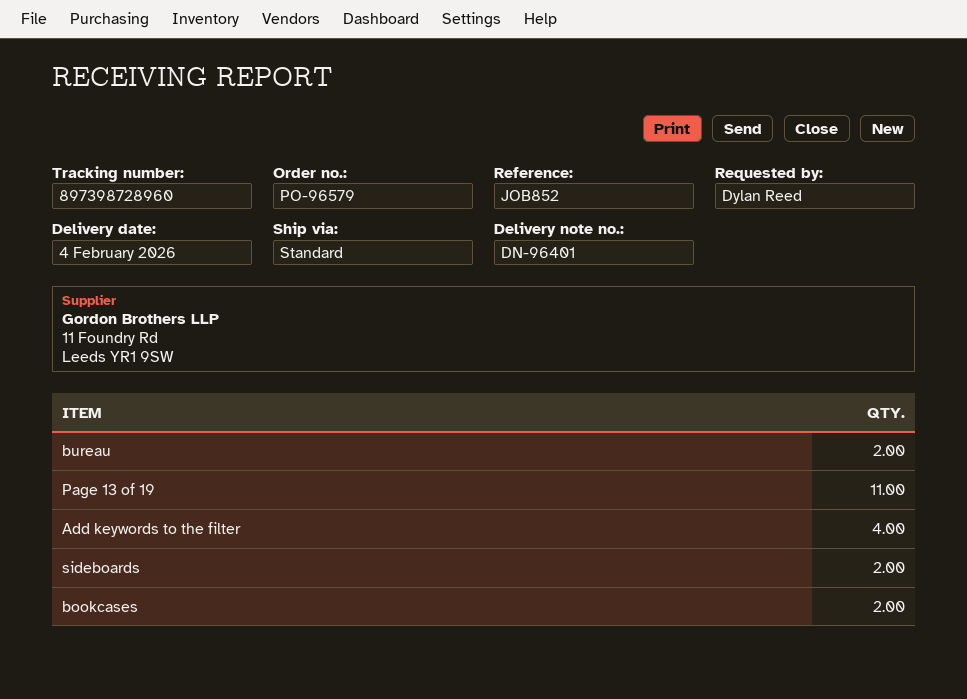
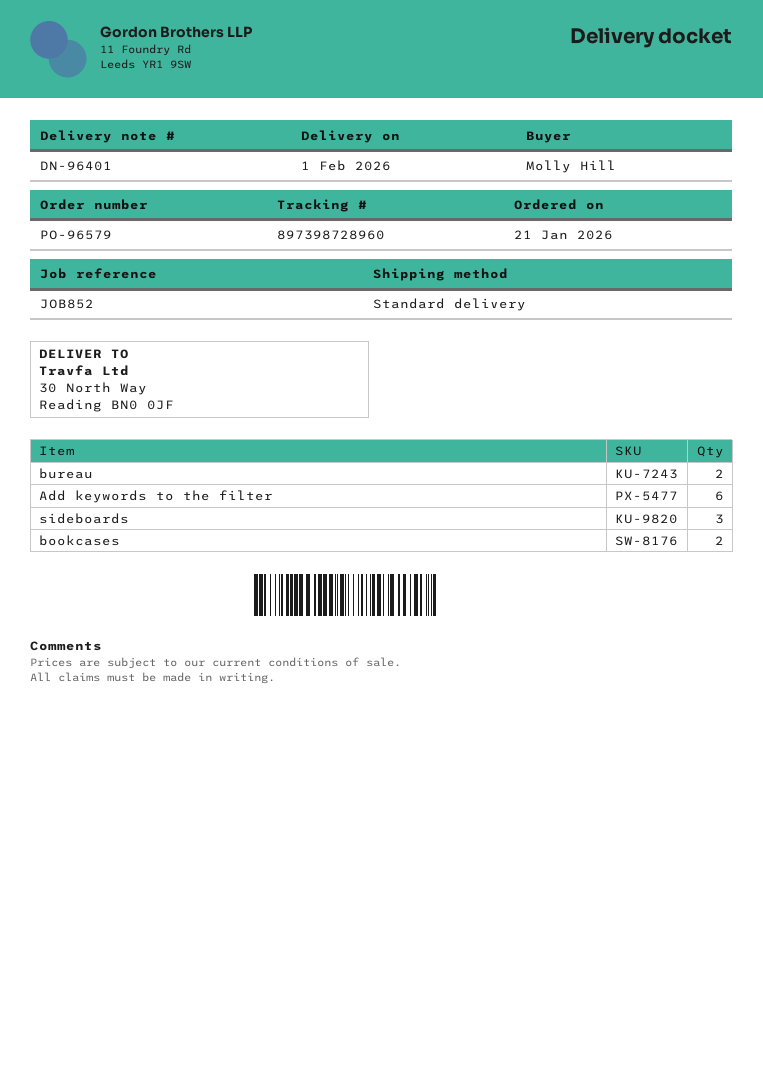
delivery date: 2026-02-04 -> 2026-02-01
ordered by: Dylan Reed -> Molly Hill
Page 13 of 19: 11 -> none
Add keywords to the filter: 4 -> 6
sideboards: 2 -> 3

